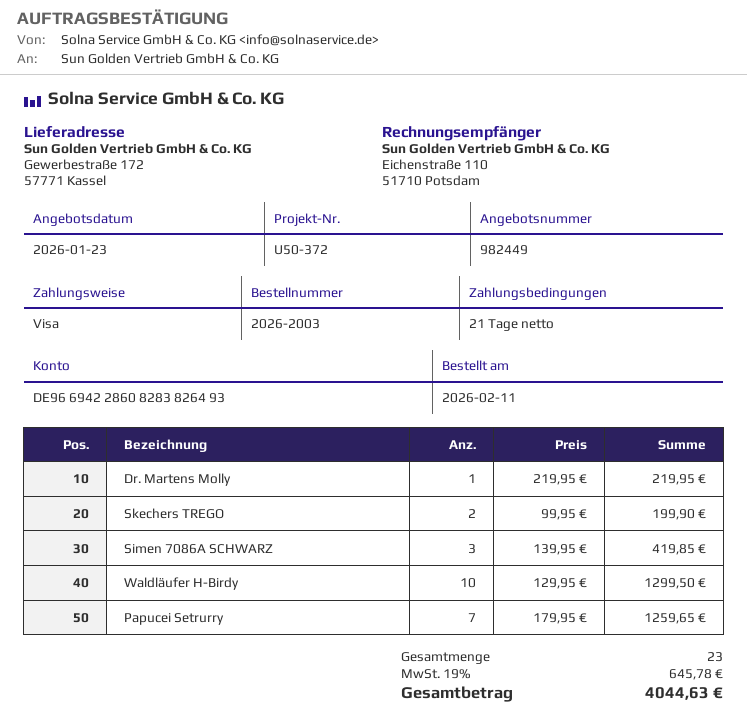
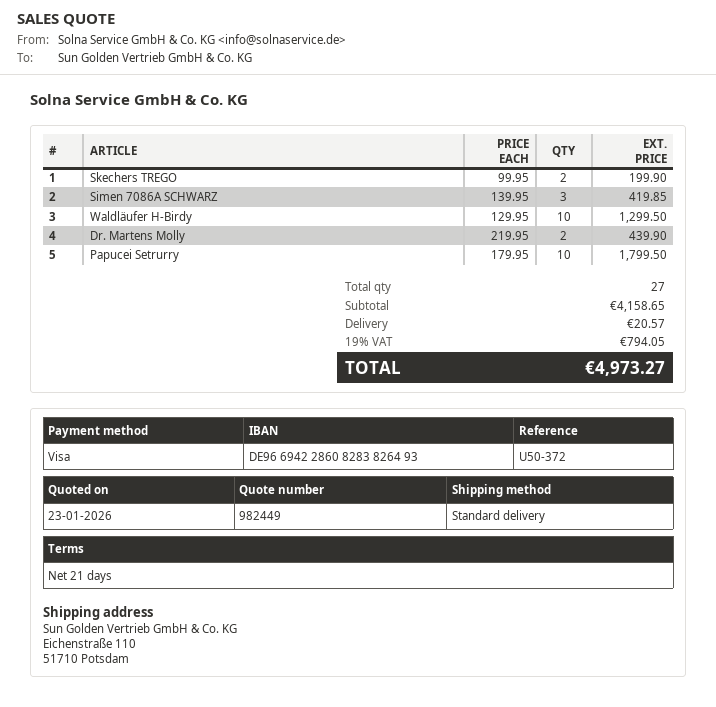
ship to: Gewerbestraße 172, 57771 Kassel -> Eichenstraße 110, 51710 Potsdam
Dr. Martens Molly: 1 x 219.95 = 219.95 -> 2 x 219.95 = 439.90
Papucei Setrurry: 7 x 179.95 = 1259.65 -> 10 x 179.95 = 1799.50
total quantity: 23 -> 27
shipping: none -> 20.57
tax: 19% = 645.78 -> 19% = 794.05
total: 4044.63 -> 4973.27

